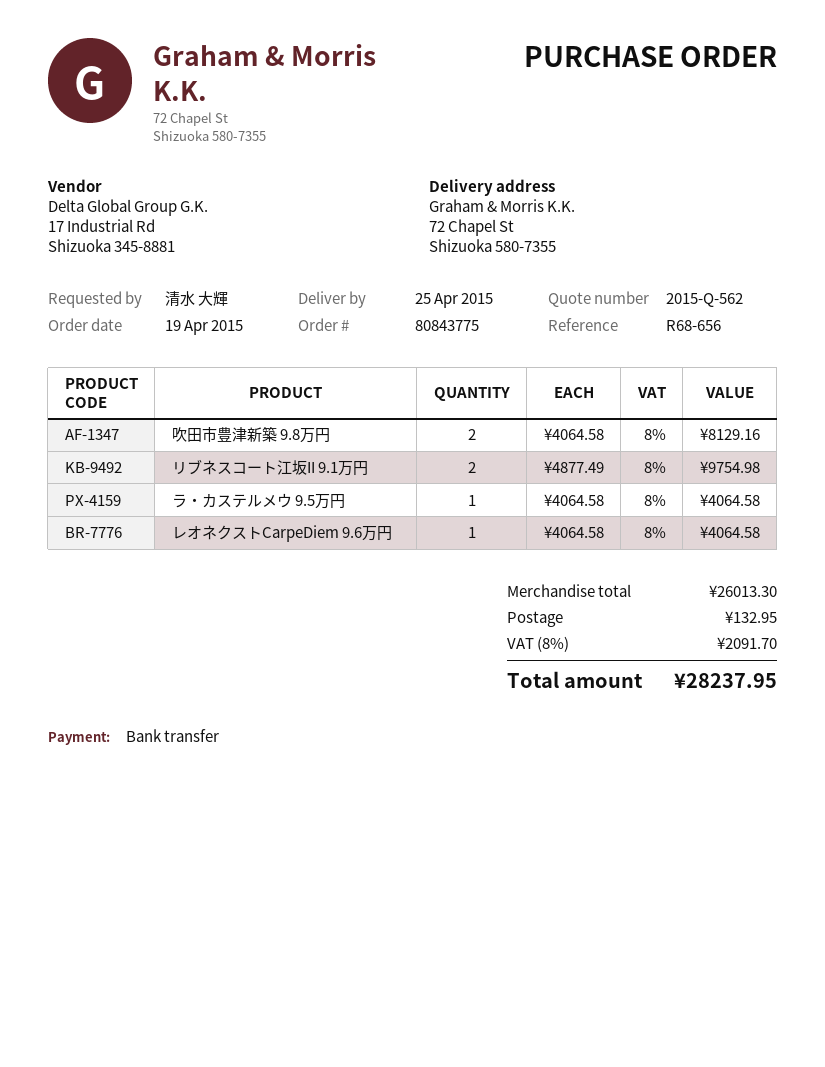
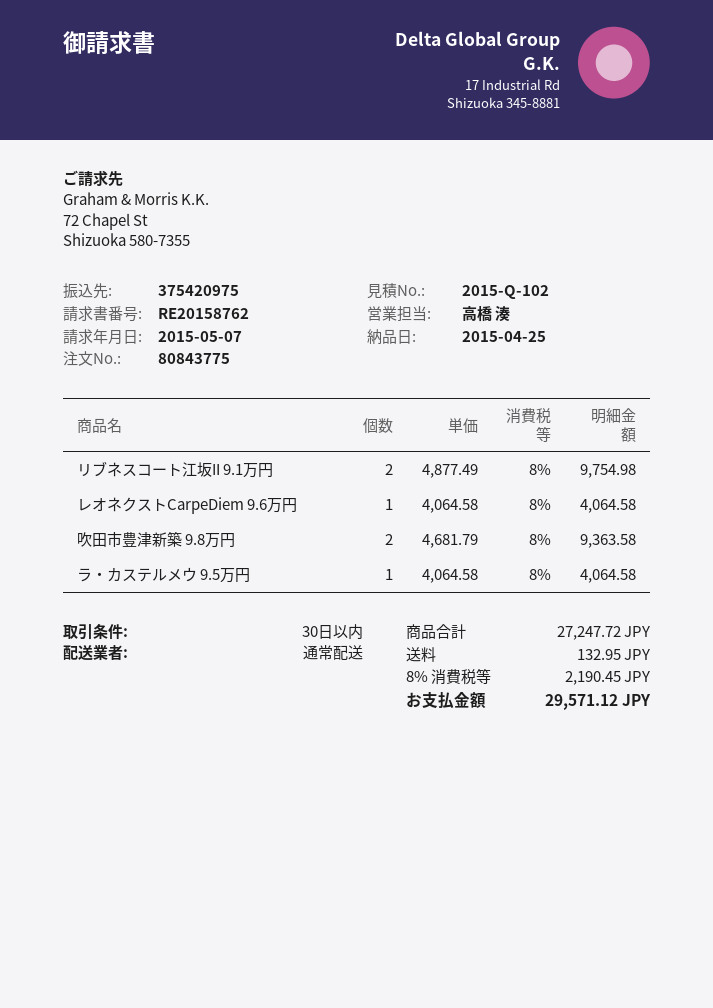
quote number: 2015-Q-562 -> 2015-Q-102
吹田市豊津新築 9.8万円: 2 x 4064.58 = 8129.16 -> 2 x 4681.79 = 9363.58
subtotal: 26013.30 -> 27247.72
tax: 8% = 2091.70 -> 8% = 2190.45
total: 28237.95 -> 29571.12

